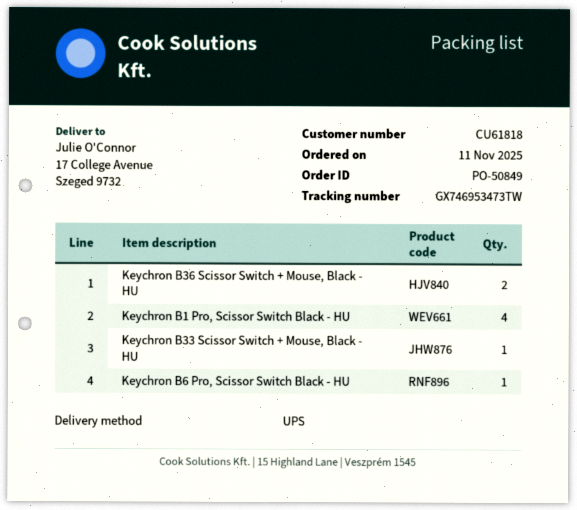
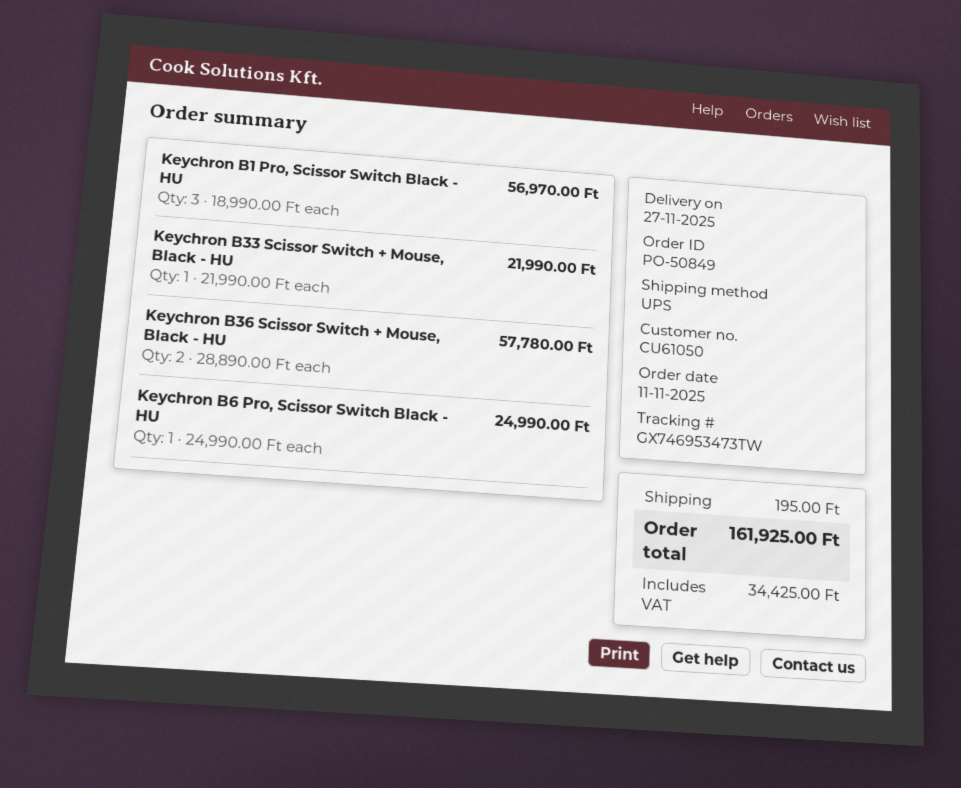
customer number: CU61818 -> CU61050
Keychron B1 Pro, Scissor Switch Black - HU: 4 -> 3

